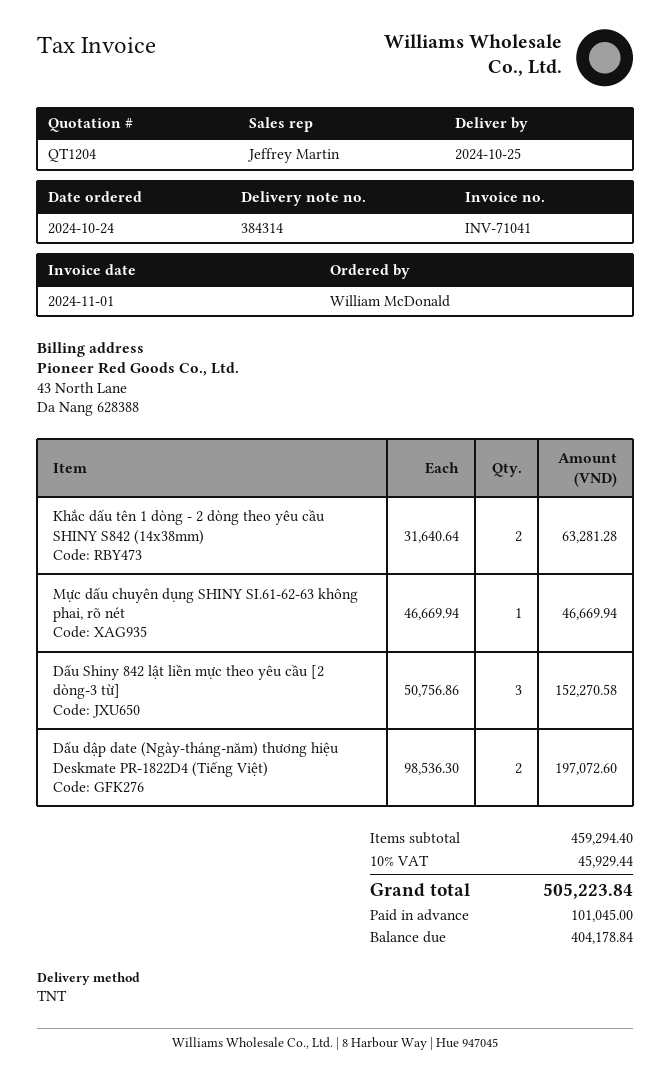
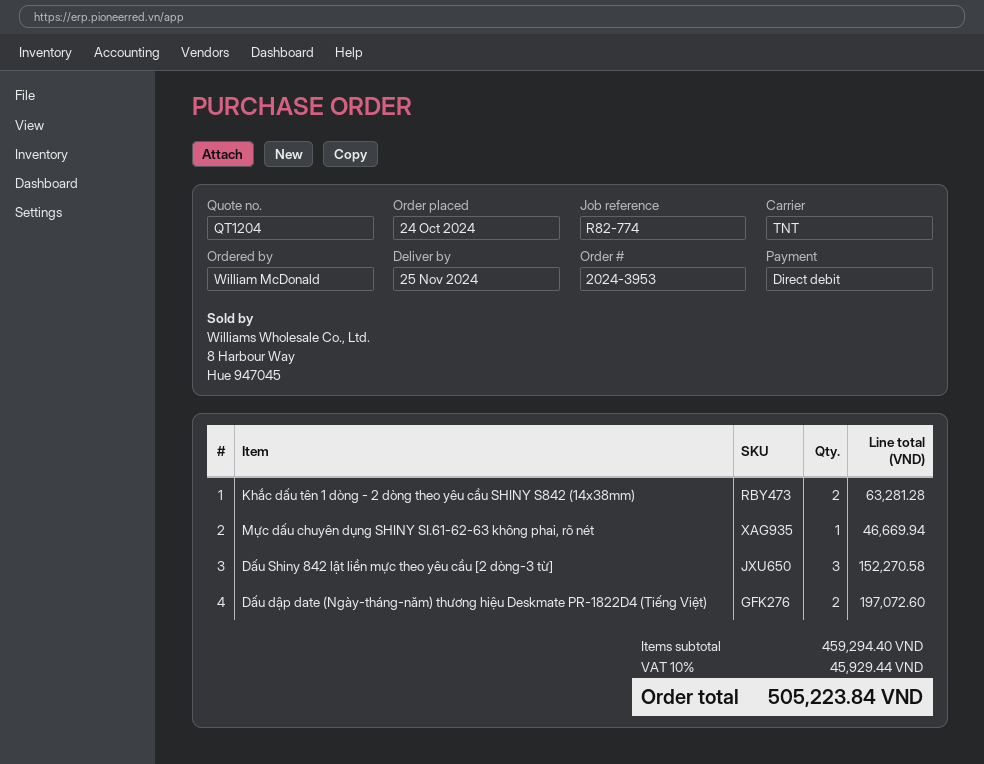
delivery date: 2024-10-25 -> 2024-11-25

